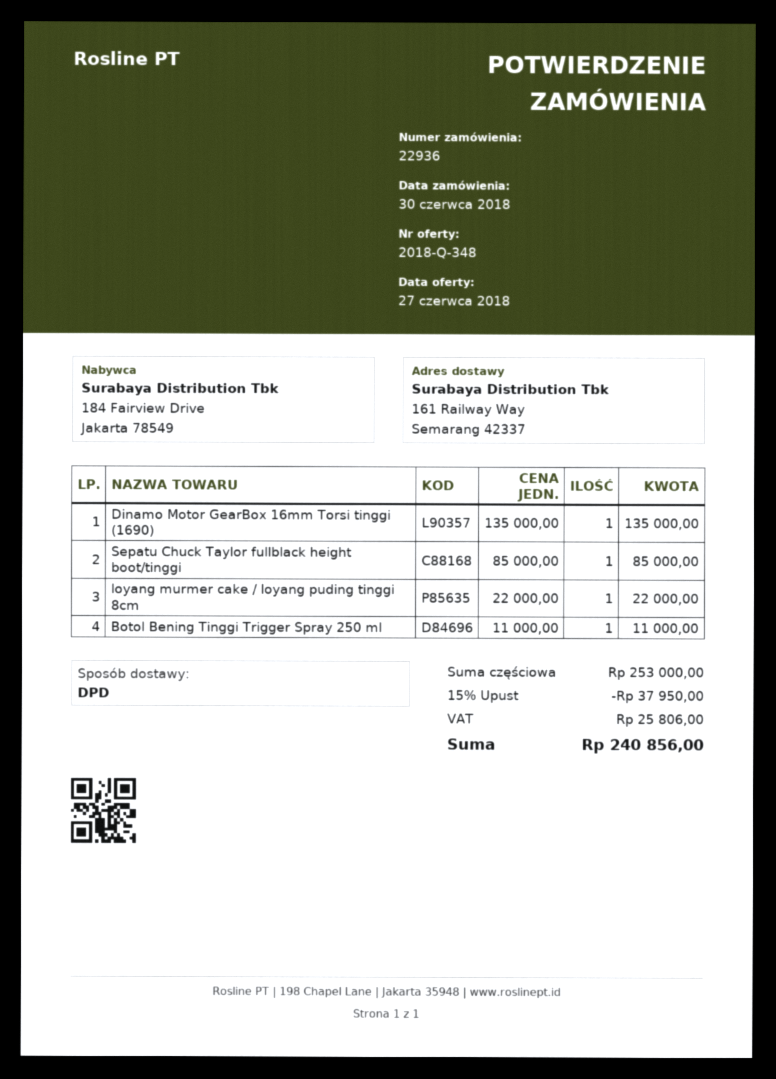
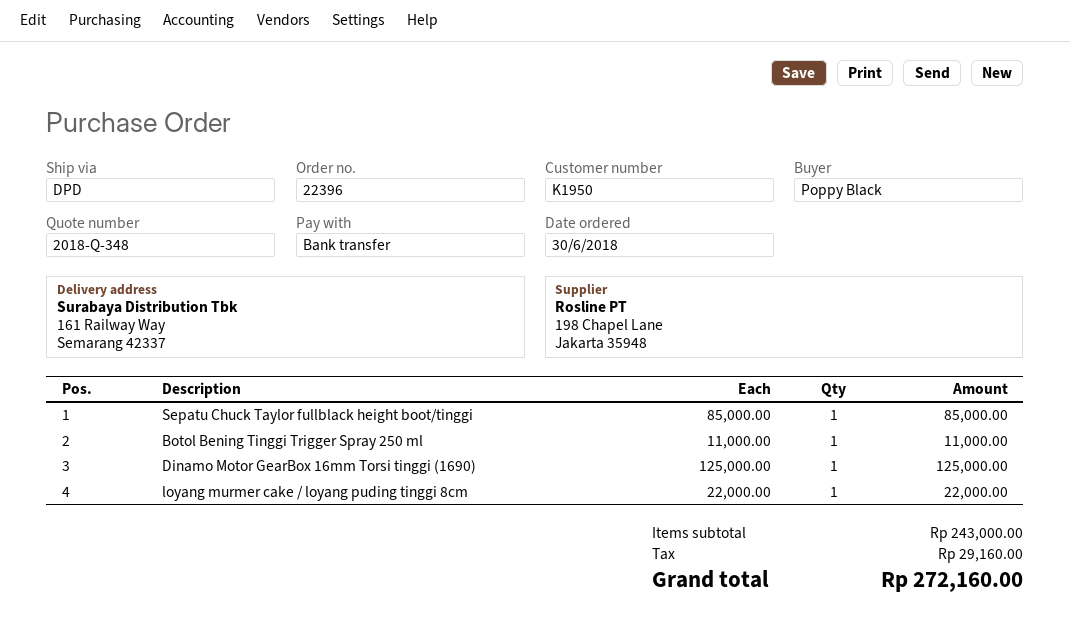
order number: 22936 -> 22396
Dinamo Motor GearBox 16mm Torsi tinggi (1690): 1 x 135000.00 = 135000.00 -> 1 x 125000.00 = 125000.00
subtotal: 253000.00 -> 243000.00
discount: 15% = 37950.00 -> none
tax: 25806.00 -> 29160.00
total: 240856.00 -> 272160.00

